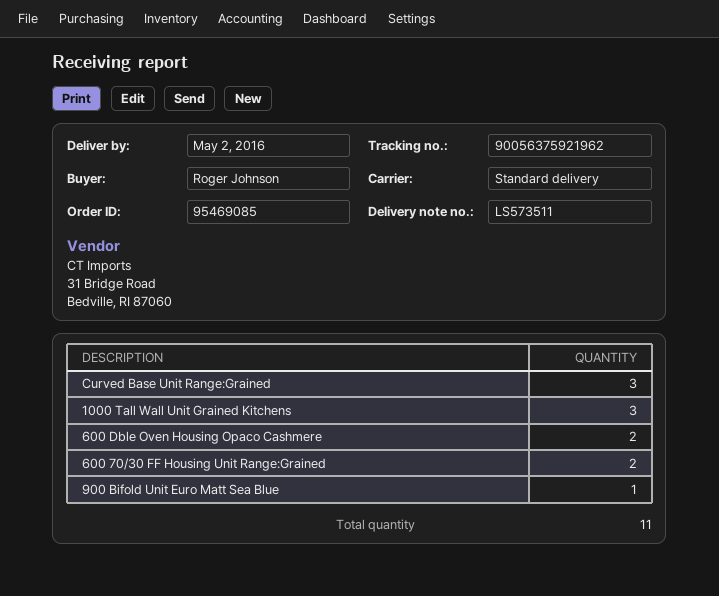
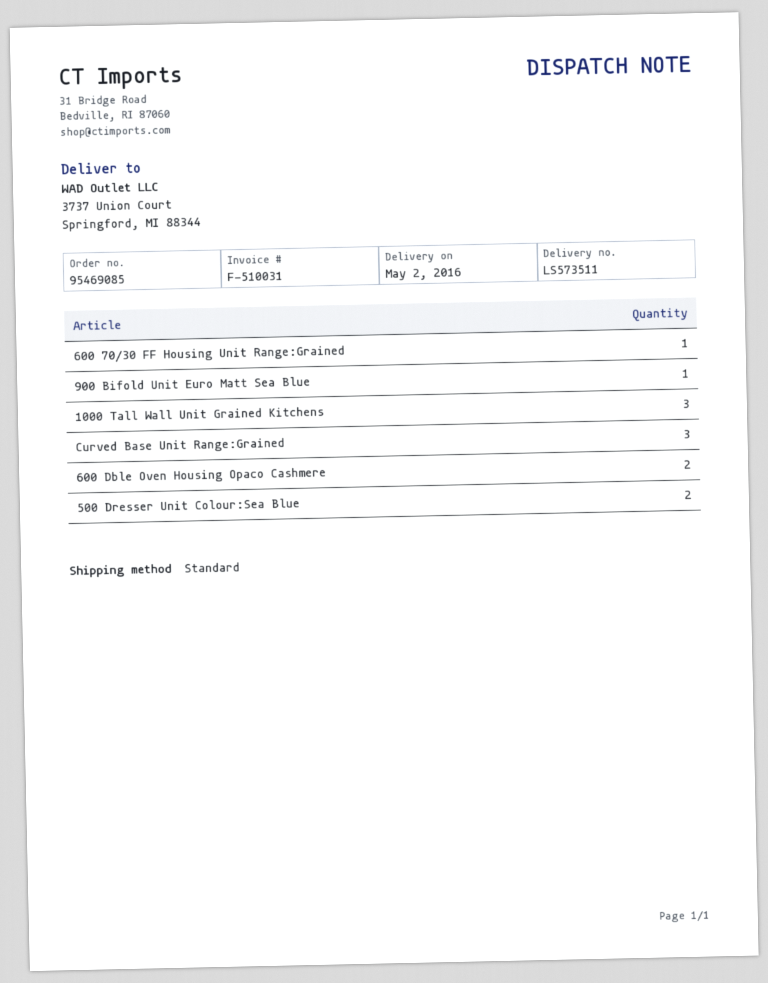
600 70/30 FF Housing Unit Range:Grained: 2 -> 1
500 Dresser Unit Colour:Sea Blue: none -> 2

